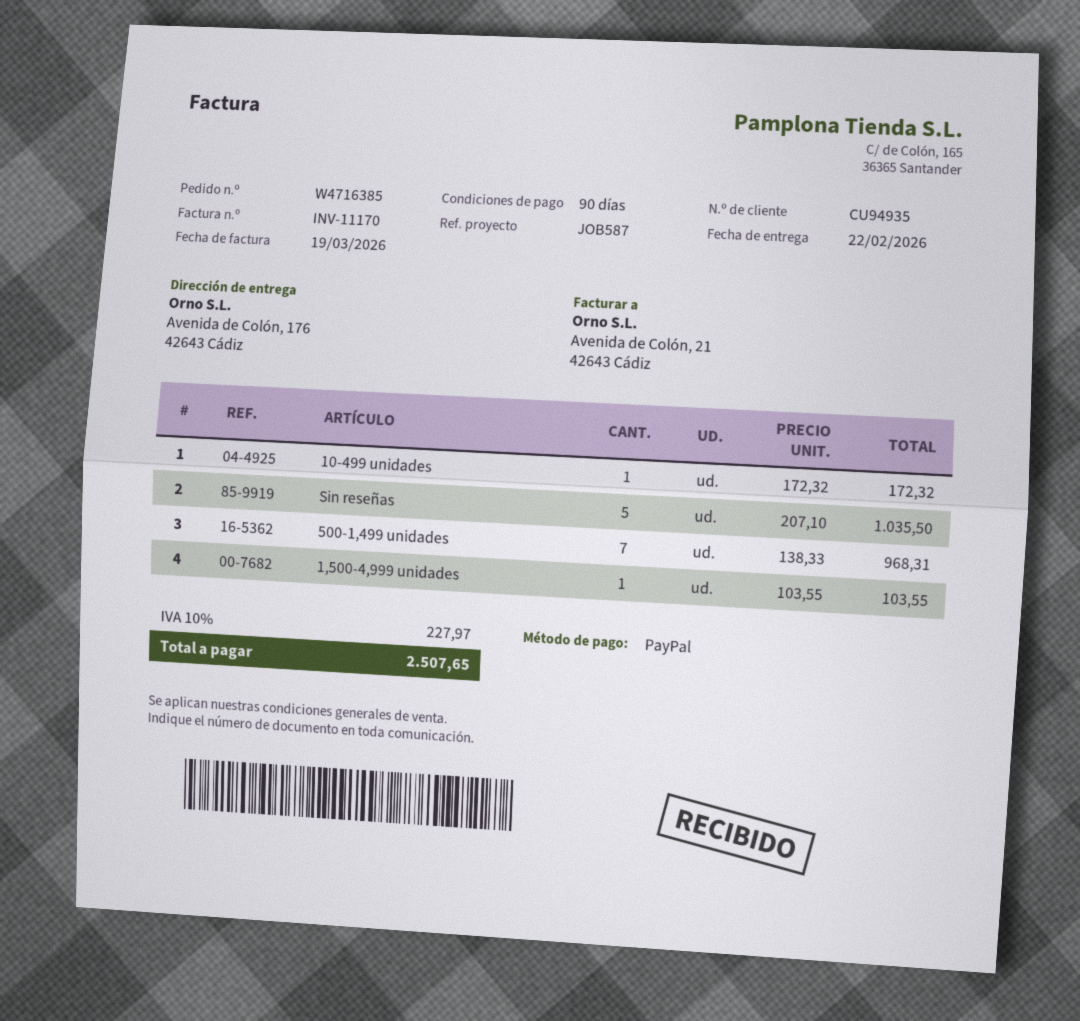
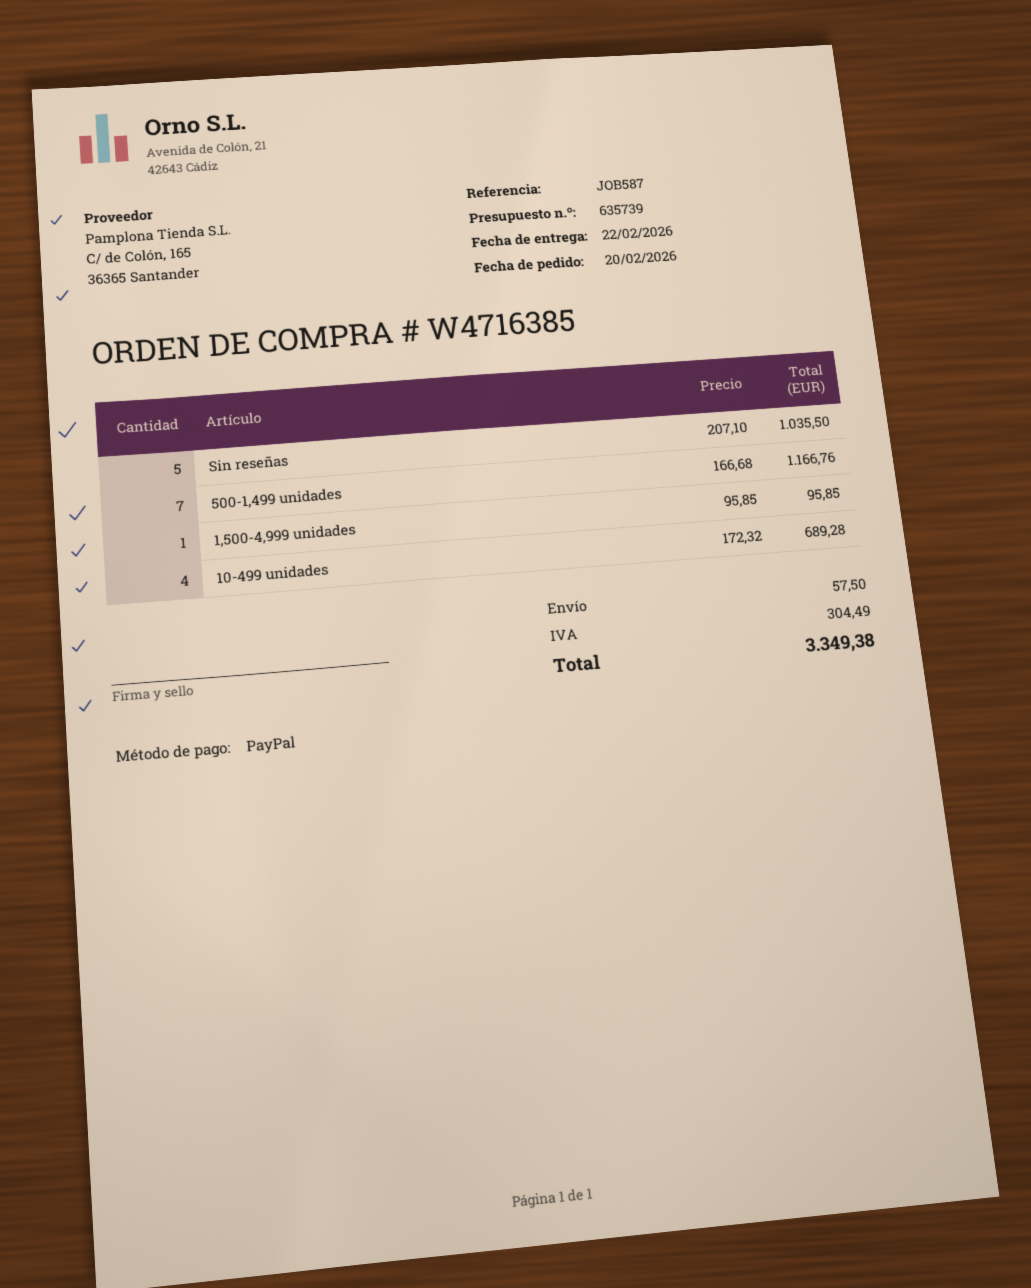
10-499 unidades: 1 x 172.32 = 172.32 -> 4 x 172.32 = 689.28
500-1,499 unidades: 7 x 138.33 = 968.31 -> 7 x 166.68 = 1166.76
1,500-4,999 unidades: 1 x 103.55 = 103.55 -> 1 x 95.85 = 95.85
shipping: none -> 57.50
tax: 227.97 -> 304.49
total: 2507.65 -> 3349.38

